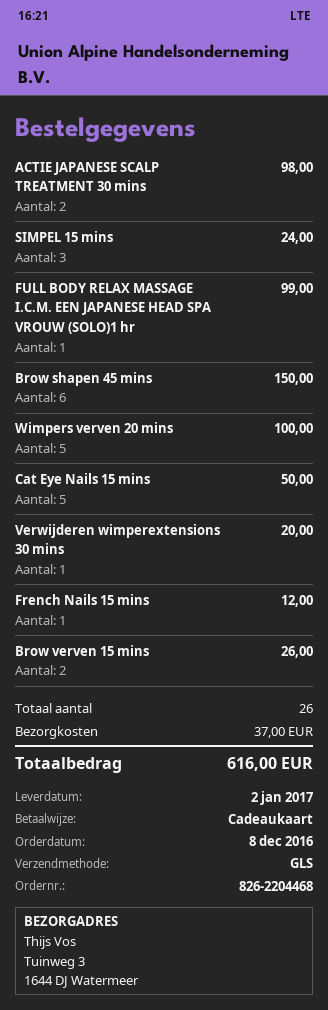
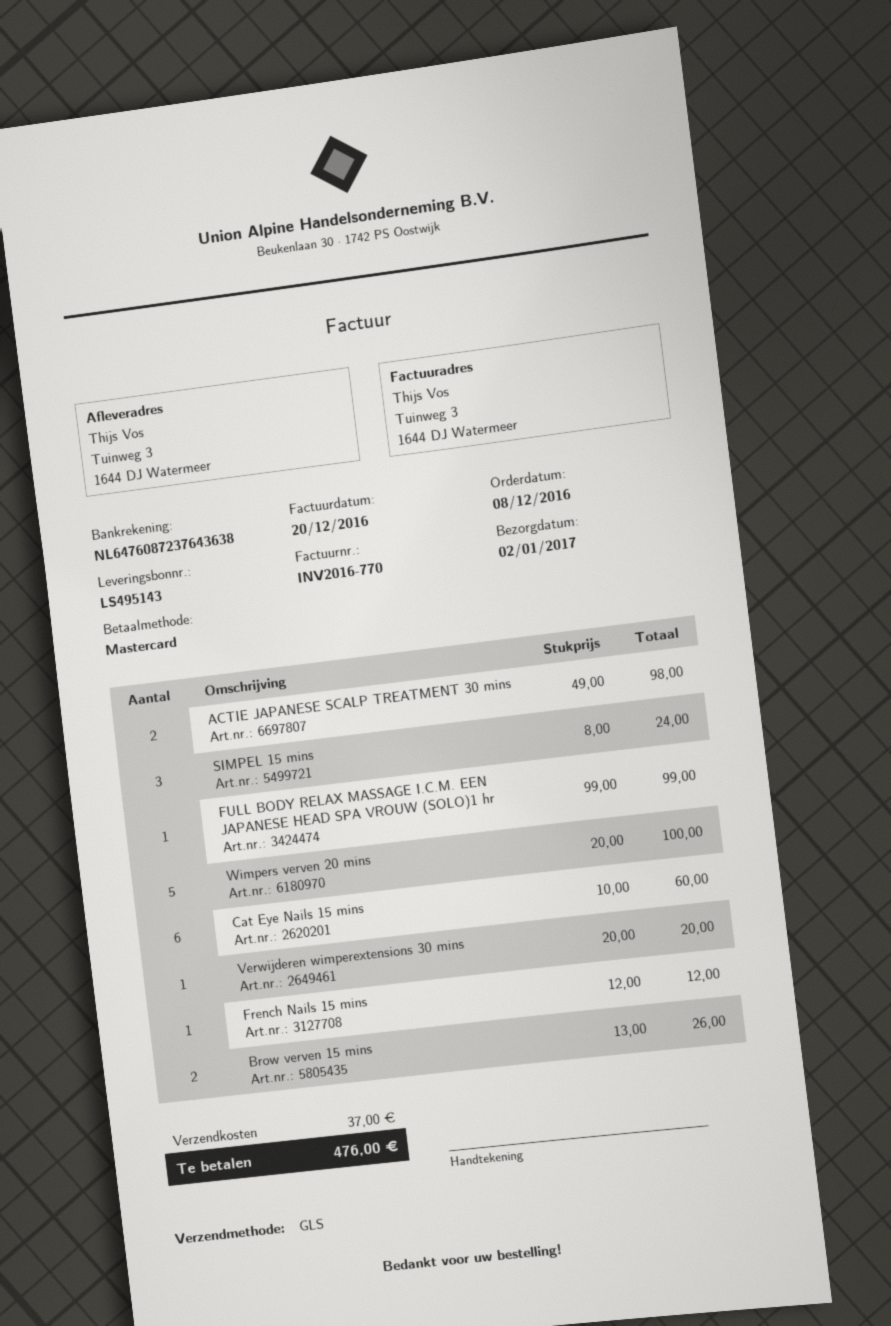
payment method: gift card -> Mastercard
Brow shapen 45 mins: 6 for 150.00 -> none
Cat Eye Nails 15 mins: 5 for 50.00 -> 6 for 60.00
total: 616.00 -> 476.00

